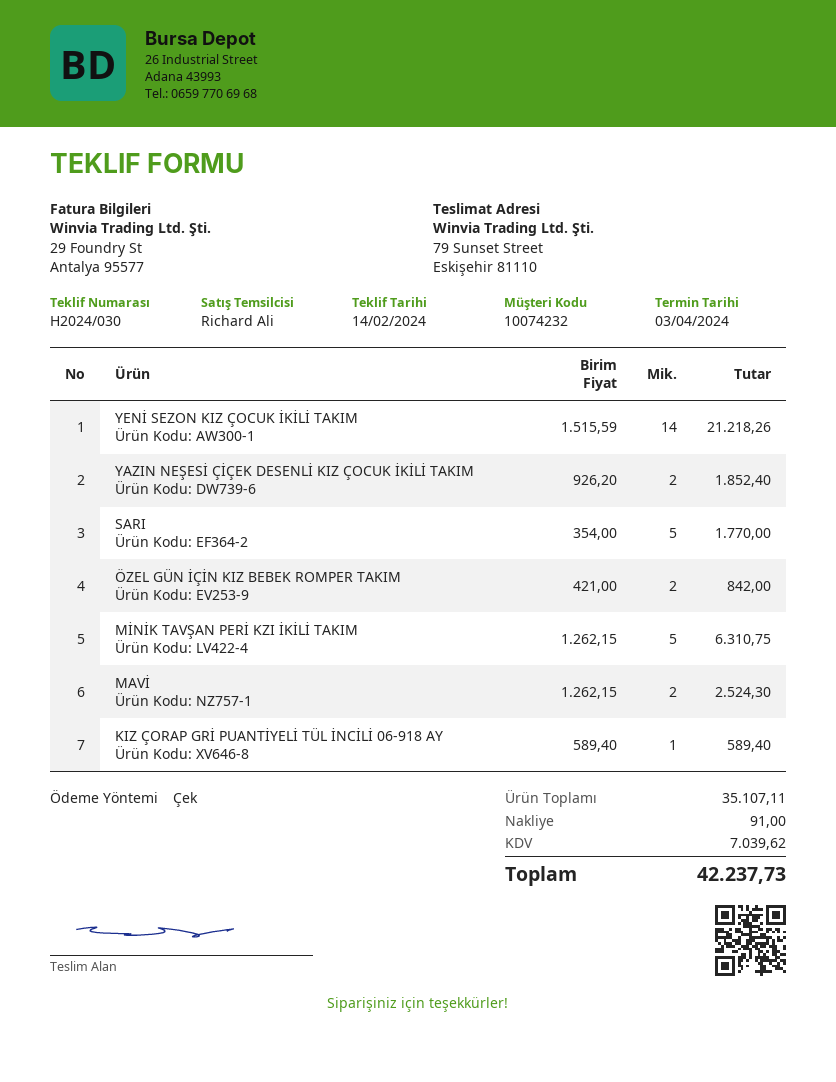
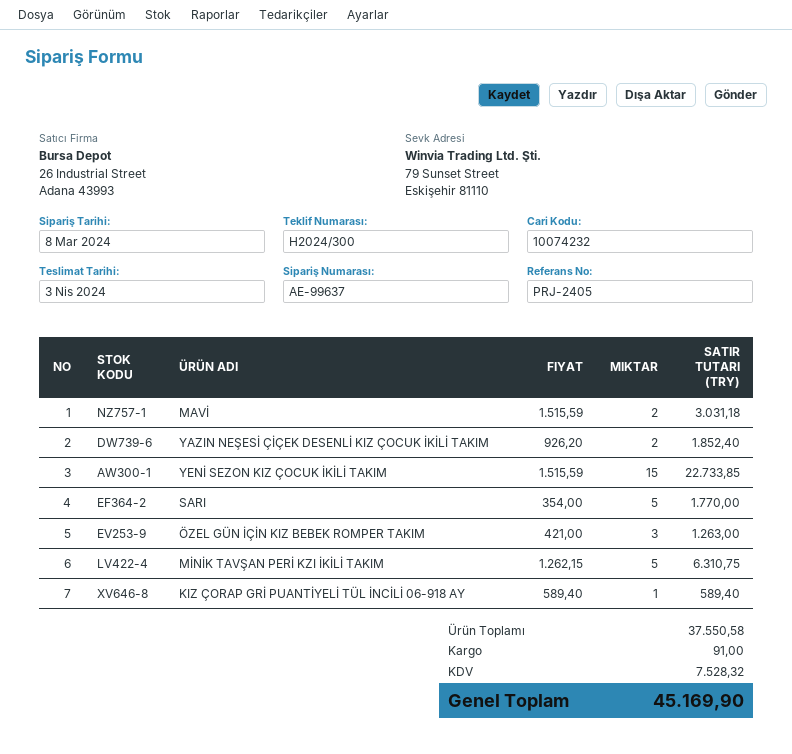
quote number: H2024/030 -> H2024/300
YENİ SEZON KIZ ÇOCUK İKİLİ TAKIM: 14 x 1515.59 = 21218.26 -> 15 x 1515.59 = 22733.85
ÖZEL GÜN İÇİN KIZ BEBEK ROMPER TAKIM: 2 x 421.00 = 842.00 -> 3 x 421.00 = 1263.00
MAVİ: 2 x 1262.15 = 2524.30 -> 2 x 1515.59 = 3031.18
subtotal: 35107.11 -> 37550.58
tax: 7039.62 -> 7528.32
total: 42237.73 -> 45169.90

